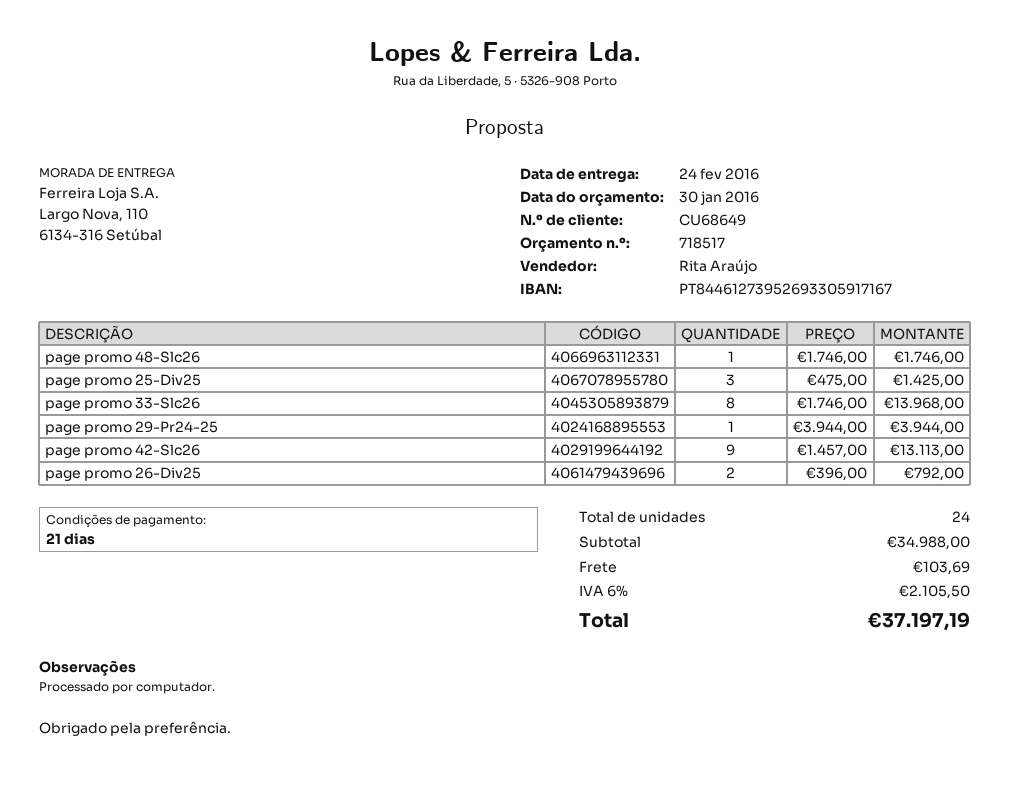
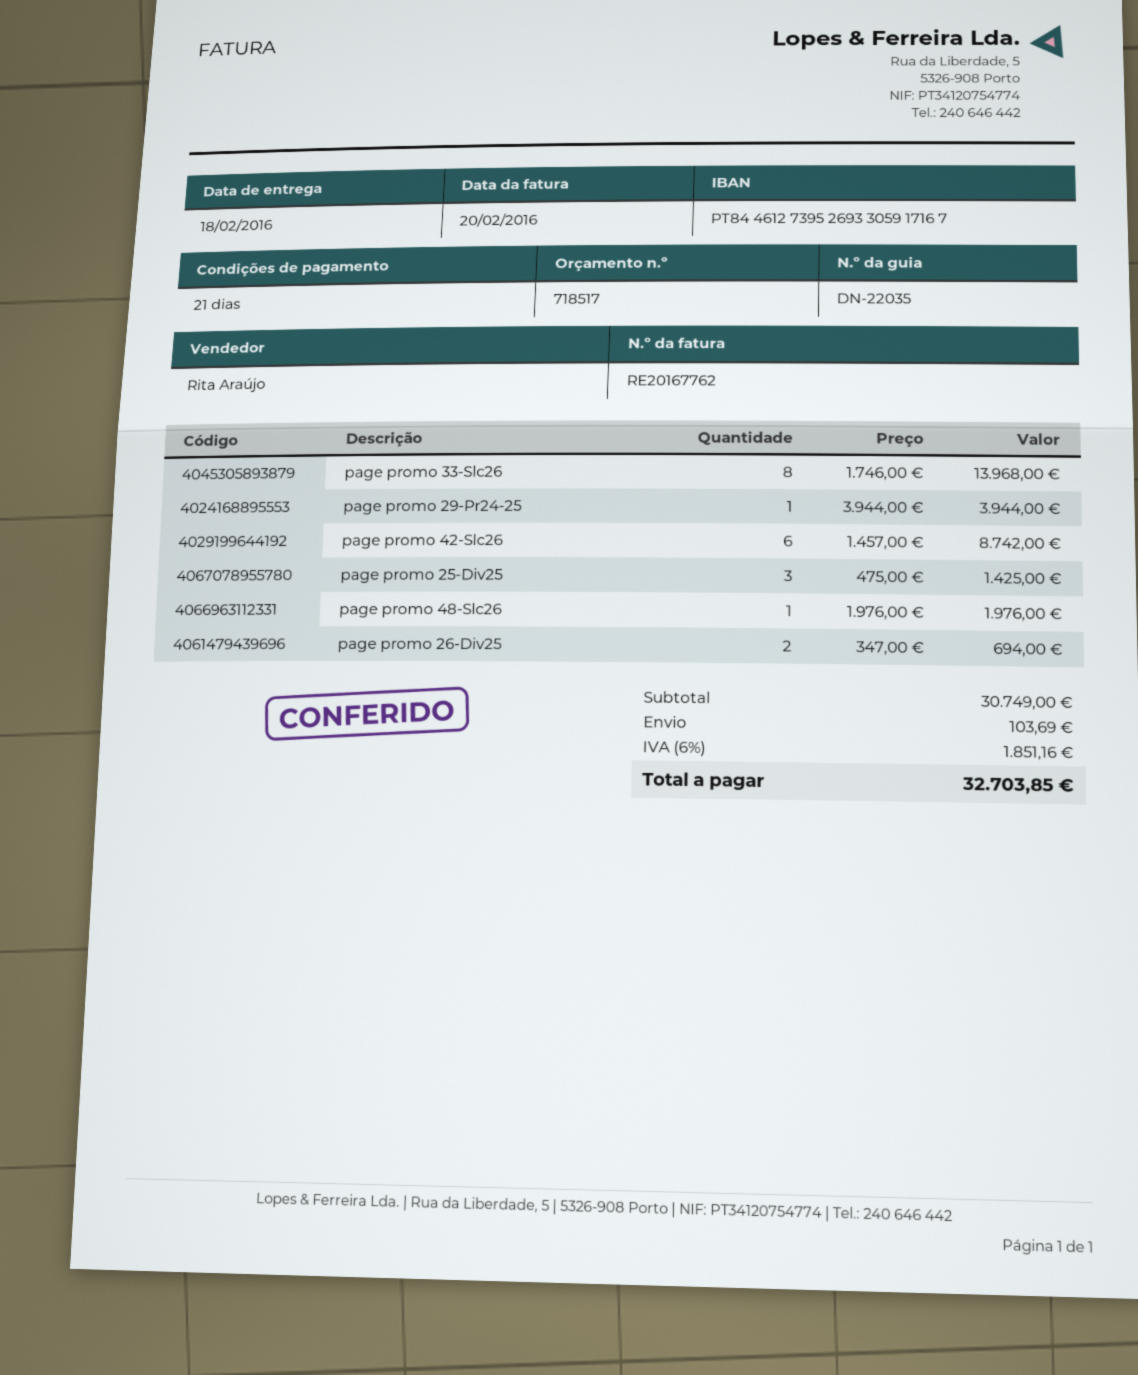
delivery date: 2016-02-24 -> 2016-02-18
page promo 48-Slc26: 1 x 1746.00 = 1746.00 -> 1 x 1976.00 = 1976.00
page promo 42-Slc26: 9 x 1457.00 = 13113.00 -> 6 x 1457.00 = 8742.00
page promo 26-Div25: 2 x 396.00 = 792.00 -> 2 x 347.00 = 694.00
subtotal: 34988.00 -> 30749.00
tax: 6% = 2105.50 -> 6% = 1851.16
total: 37197.19 -> 32703.85

